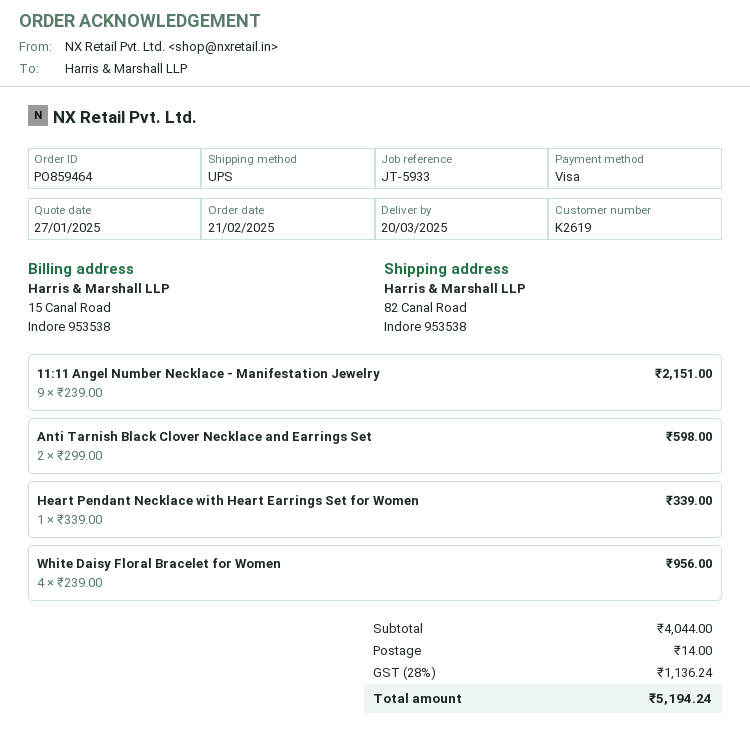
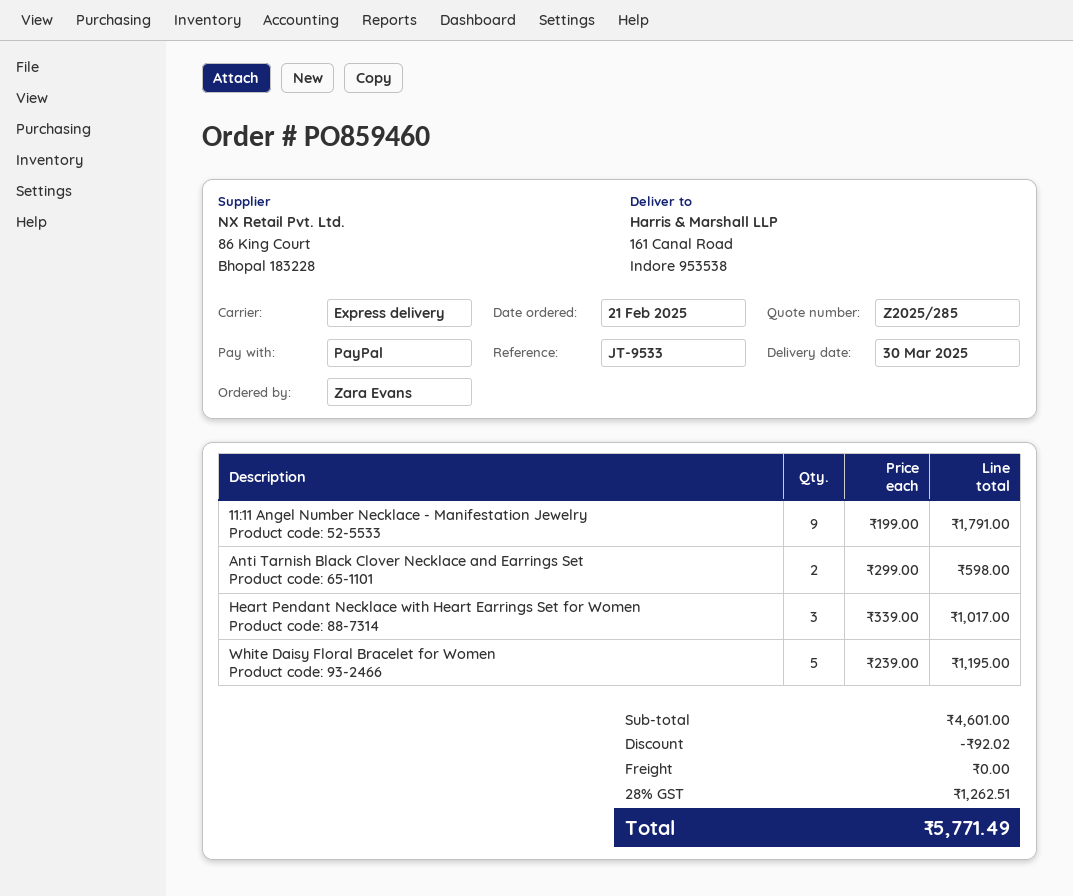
order number: PO859464 -> PO859460
delivery date: 2025-03-20 -> 2025-03-30
reference: JT-5933 -> JT-9533
payment method: Visa -> PayPal
shipping method: UPS -> express
ship to: 82 Canal Road, Indore 953538 -> 161 Canal Road, Indore 953538
11:11 Angel Number Necklace - Manifestation Jewelry: 9 x 239.00 = 2151.00 -> 9 x 199.00 = 1791.00
Heart Pendant Necklace with Heart Earrings Set for Women: 1 x 339.00 = 339.00 -> 3 x 339.00 = 1017.00
White Daisy Floral Bracelet for Women: 4 x 239.00 = 956.00 -> 5 x 239.00 = 1195.00
subtotal: 4044.00 -> 4601.00
discount: none -> 92.02
shipping: 14.00 -> 0.00
tax: 28% = 1136.24 -> 28% = 1262.51
total: 5194.24 -> 5771.49

